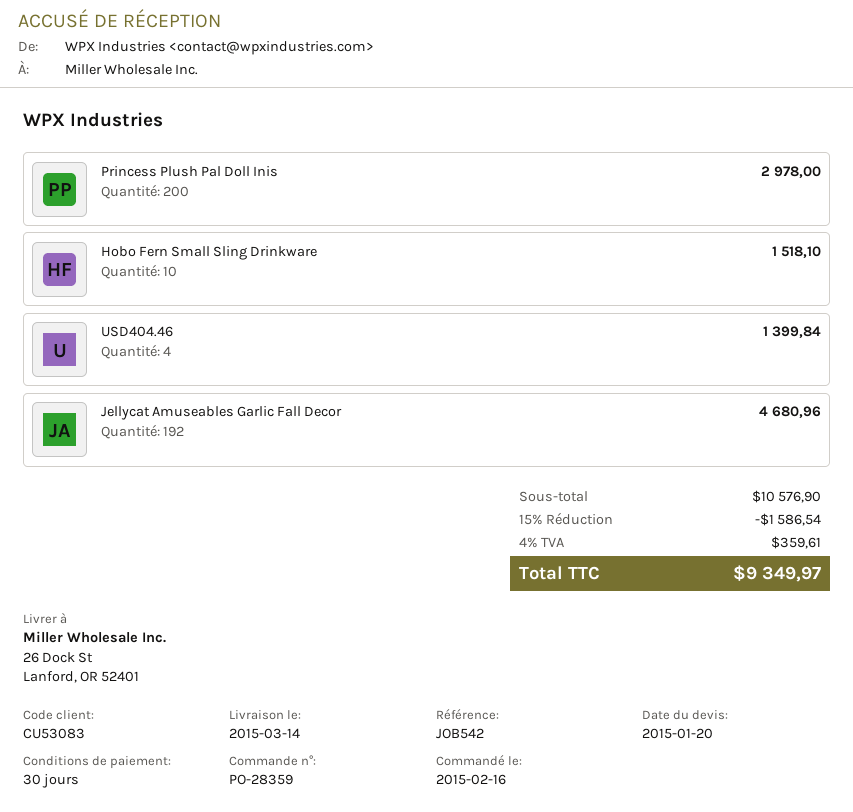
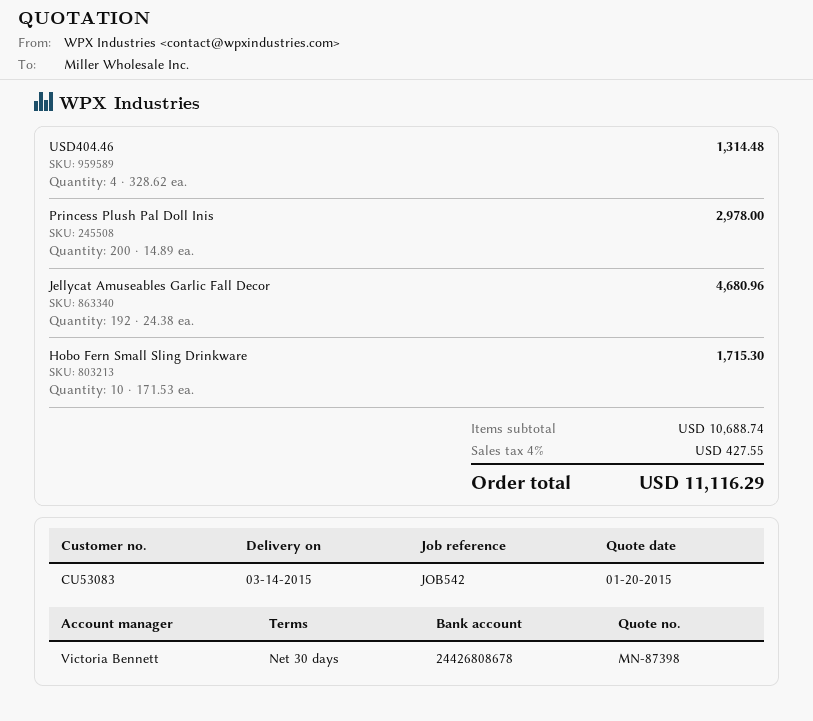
Hobo Fern Small Sling Drinkware: 10 for 1518.10 -> 10 for 1715.30
USD404.46: 4 for 1399.84 -> 4 for 1314.48
subtotal: 10576.90 -> 10688.74
discount: 15% = 1586.54 -> none
tax: 4% = 359.61 -> 4% = 427.55
total: 9349.97 -> 11116.29

